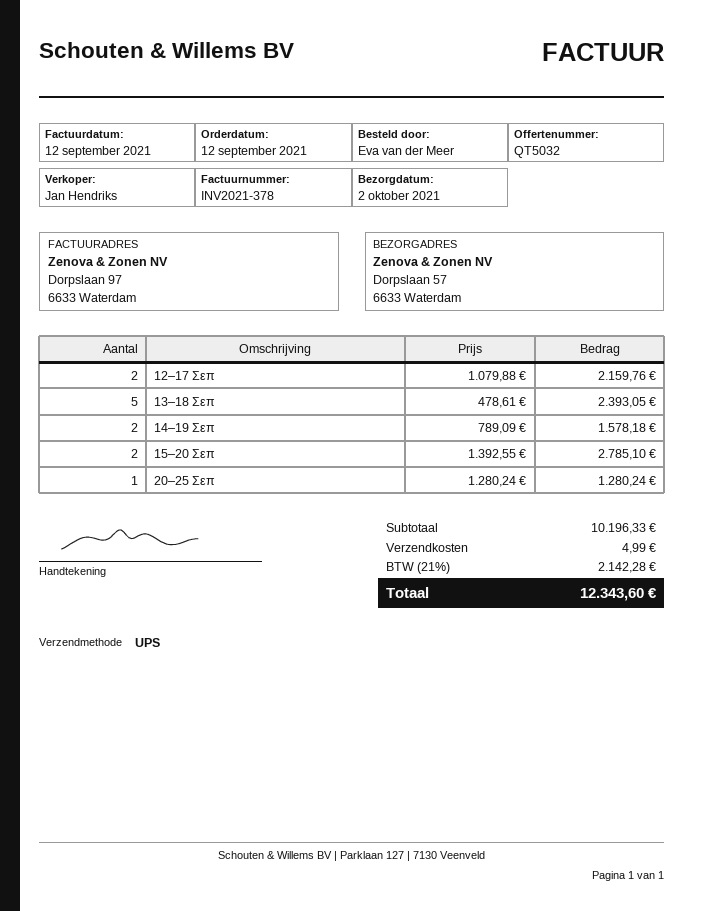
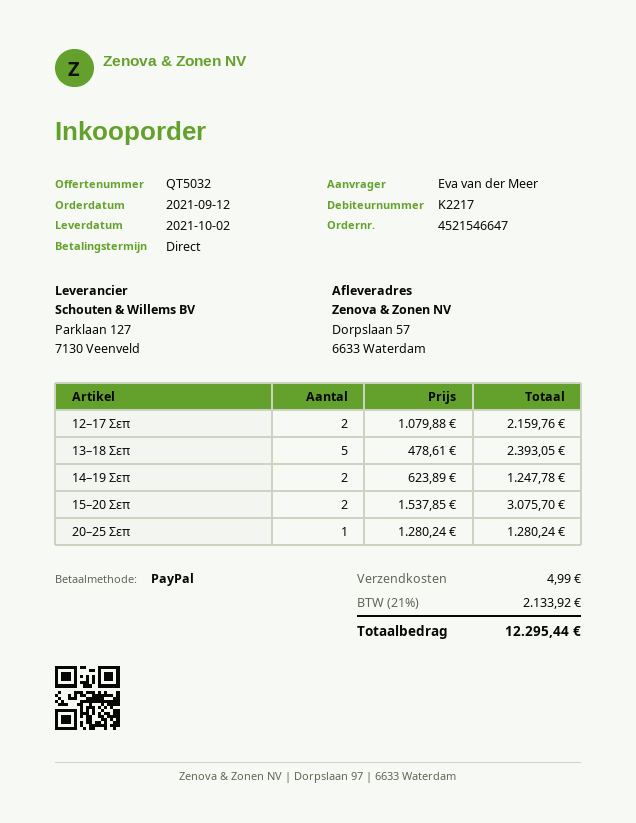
14–19 Σεπ: 2 x 789.09 = 1578.18 -> 2 x 623.89 = 1247.78
15–20 Σεπ: 2 x 1392.55 = 2785.10 -> 2 x 1537.85 = 3075.70
tax: 21% = 2142.28 -> 21% = 2133.92
total: 12343.60 -> 12295.44

